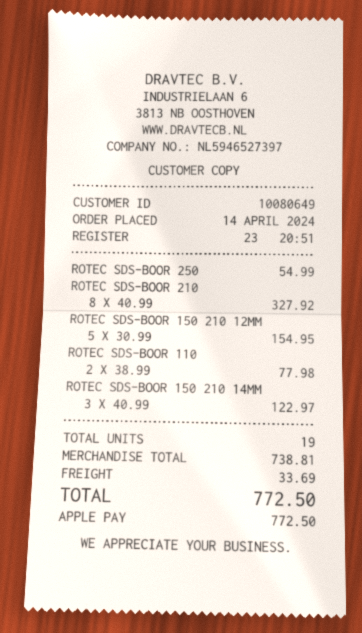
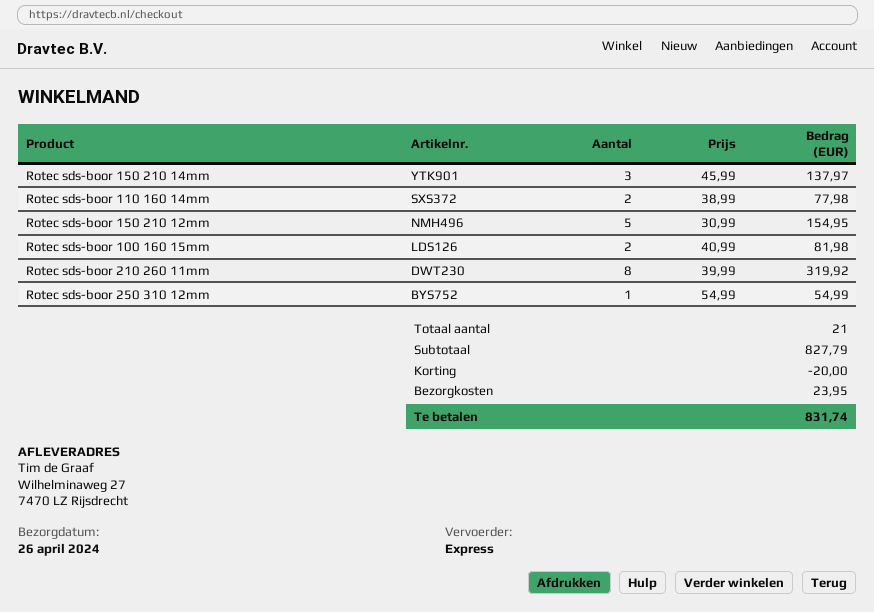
ROTEC SDS-BOOR 210: 8 x 40.99 = 327.92 -> 8 x 39.99 = 319.92
ROTEC SDS-BOOR 150 210 14MM: 3 x 40.99 = 122.97 -> 3 x 45.99 = 137.97
Rotec sds-boor 100 160 15mm: none -> 2 x 40.99 = 81.98
total quantity: 19 -> 21
subtotal: 738.81 -> 827.79
discount: none -> 20.00
shipping: 33.69 -> 23.95
total: 772.50 -> 831.74

